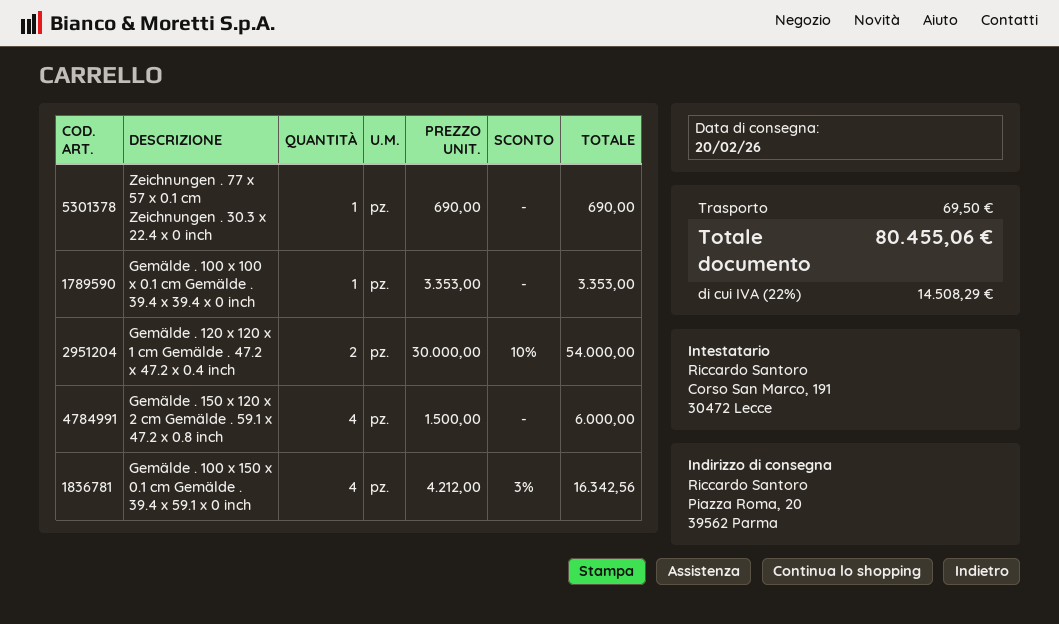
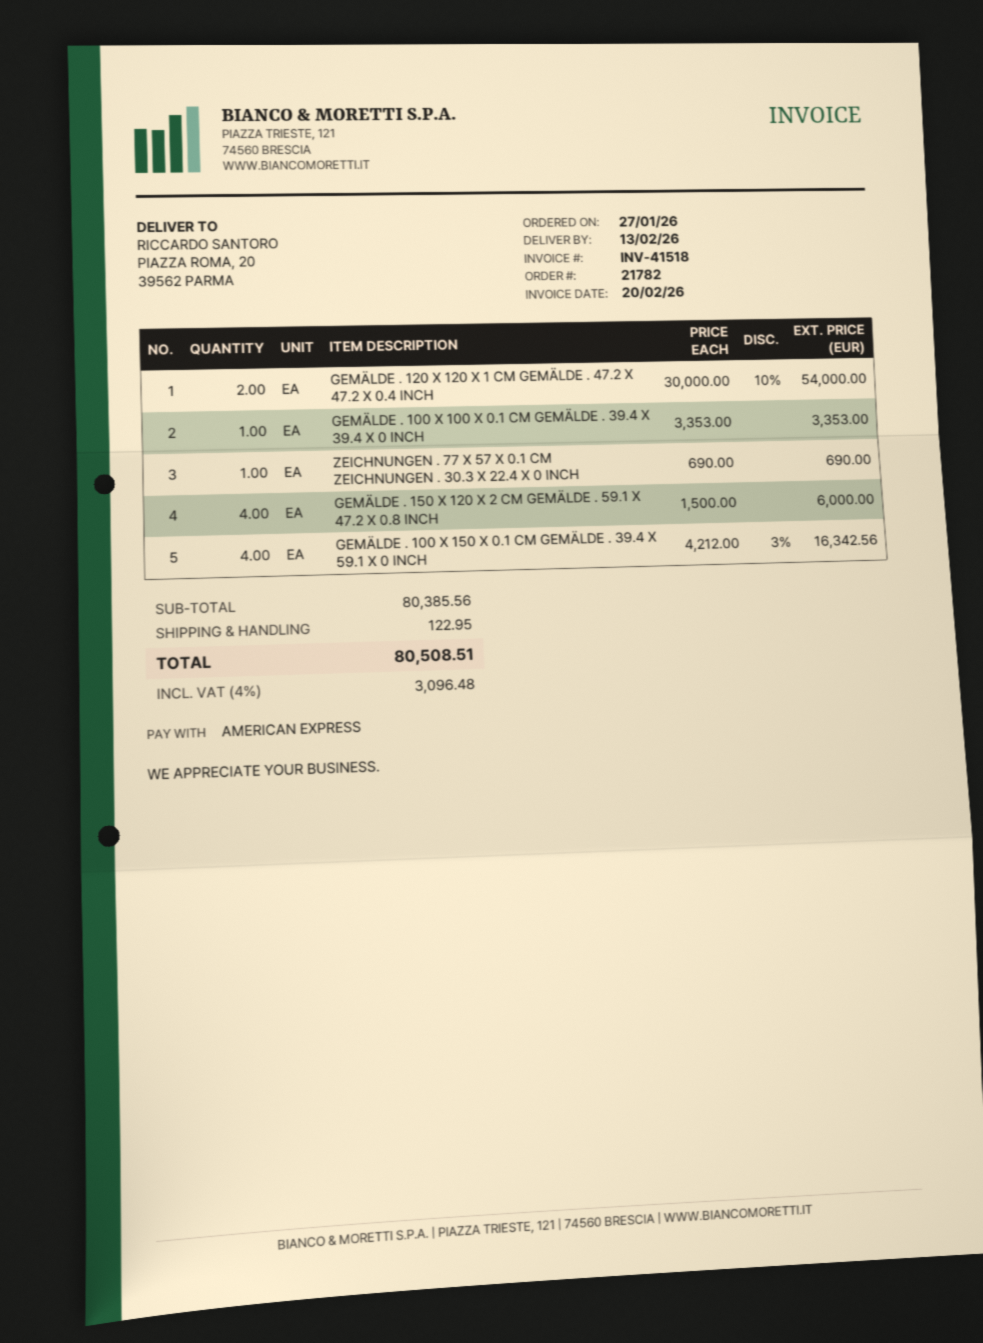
delivery date: 2026-02-20 -> 2026-02-13
shipping: 69.50 -> 122.95
tax: 22% = 14508.29 -> 4% = 3096.48
total: 80455.06 -> 80508.51

